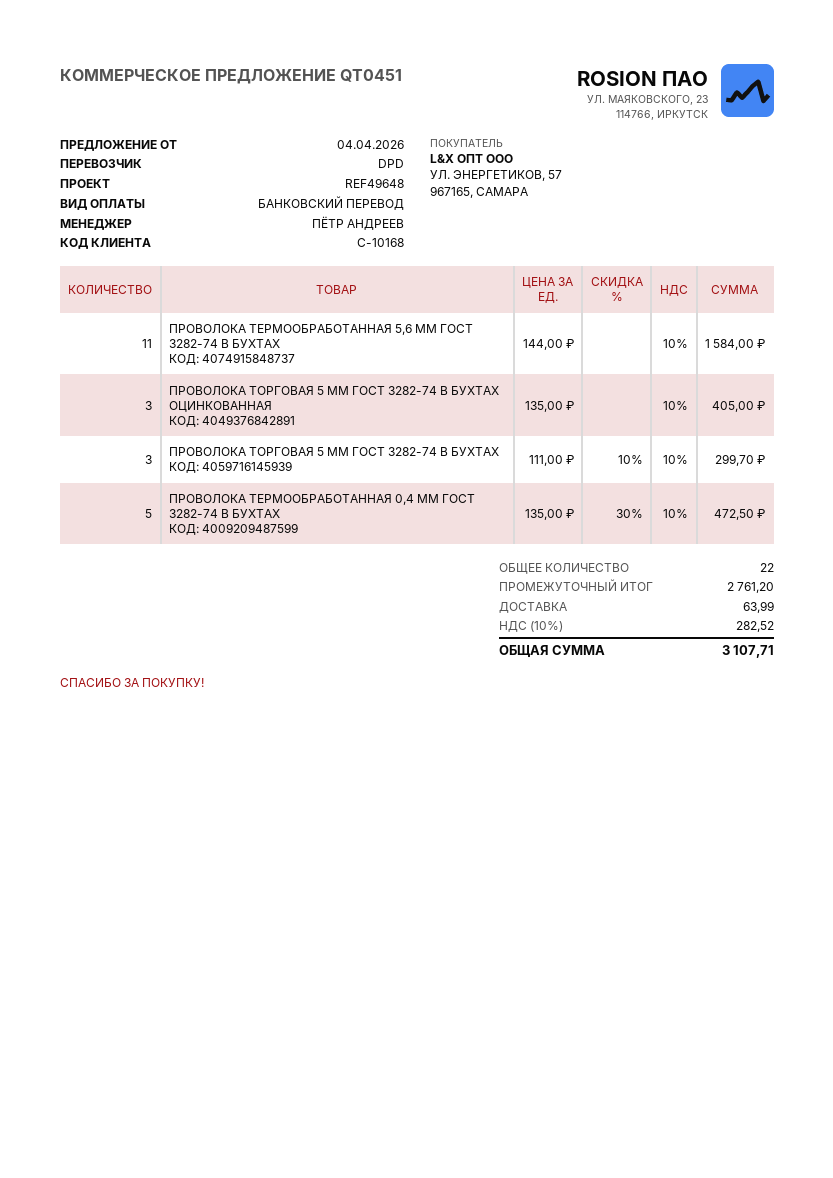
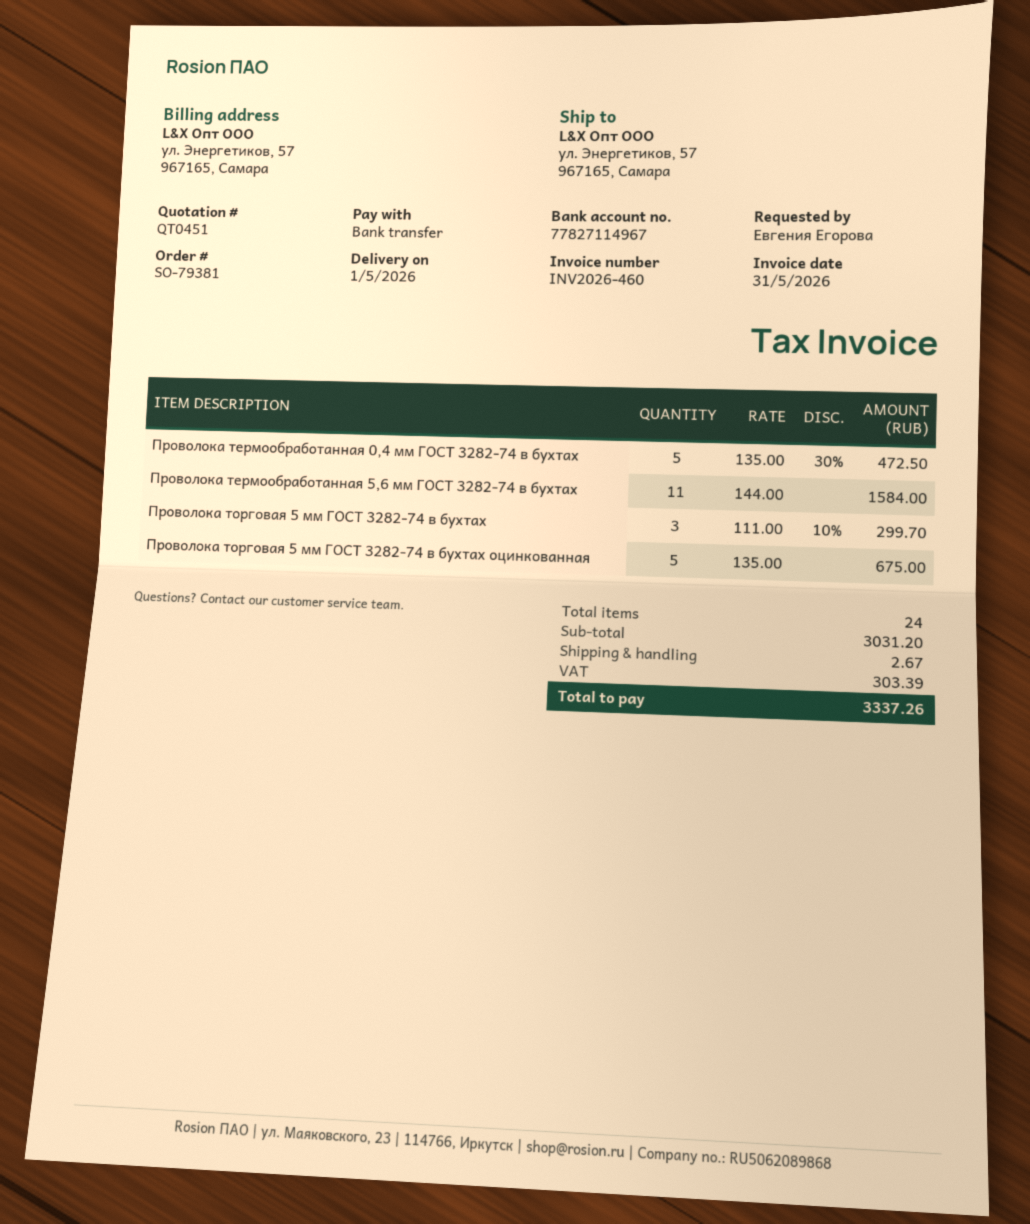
ПРОВОЛОКА ТОРГОВАЯ 5 ММ ГОСТ 3282-74 В БУХТАХ ОЦИНКОВАННАЯ: 3 x 135.00 = 405.00 -> 5 x 135.00 = 675.00
total quantity: 22 -> 24
subtotal: 2761.20 -> 3031.20
shipping: 63.99 -> 2.67
tax: 282.52 -> 303.39
total: 3107.71 -> 3337.26

